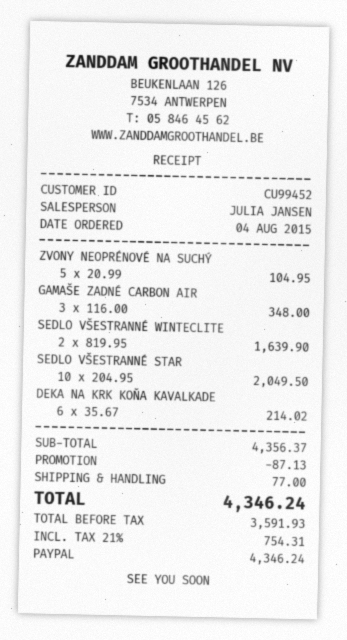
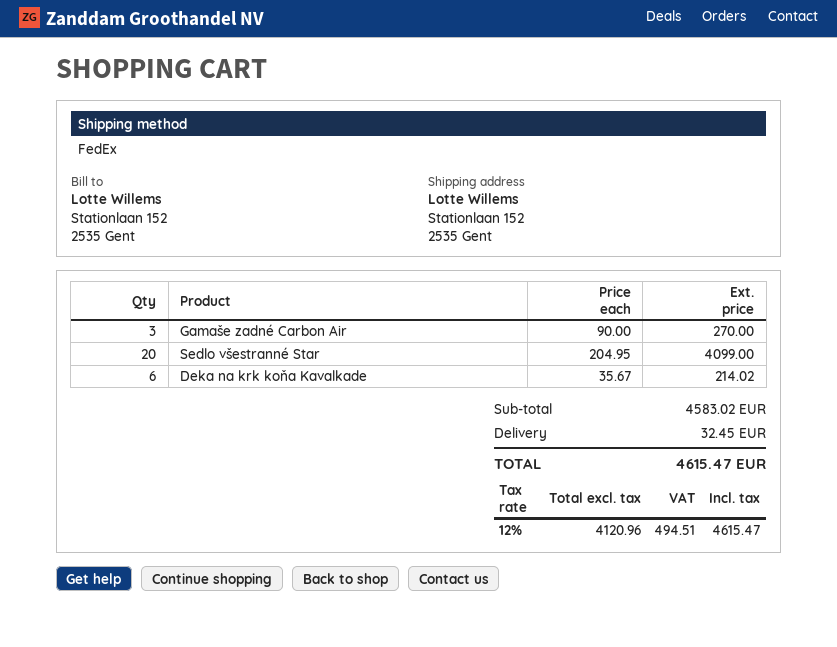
ZVONY NEOPRÉNOVÉ NA SUCHÝ: 5 x 20.99 = 104.95 -> none
GAMAŠE ZADNÉ CARBON AIR: 3 x 116.00 = 348.00 -> 3 x 90.00 = 270.00
SEDLO VŠESTRANNÉ WINTECLITE: 2 x 819.95 = 1639.90 -> none
SEDLO VŠESTRANNÉ STAR: 10 x 204.95 = 2049.50 -> 20 x 204.95 = 4099.00
subtotal: 4356.37 -> 4583.02
discount: 87.13 -> none
shipping: 77.00 -> 32.45
net: 3591.93 -> 4120.96
tax: 21% = 754.31 -> 12% = 494.51
total: 4346.24 -> 4615.47

